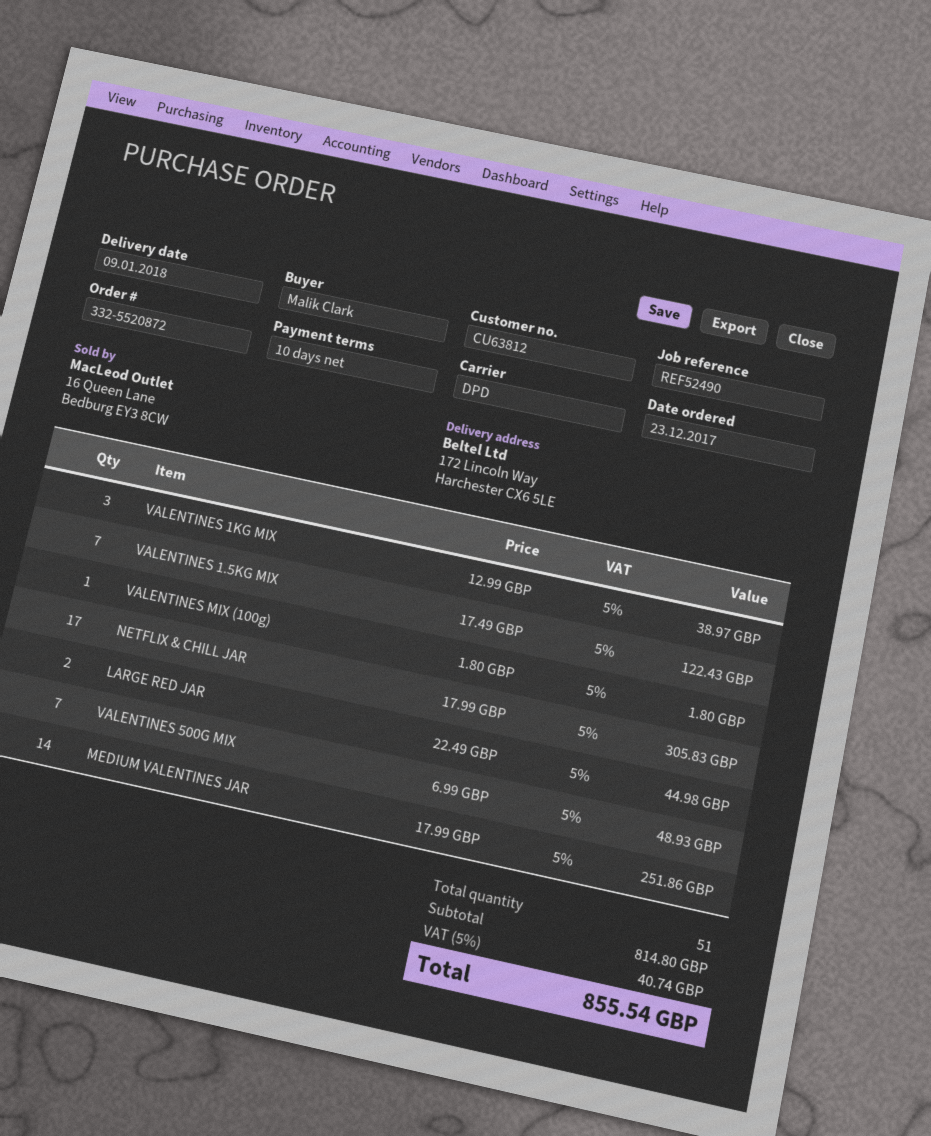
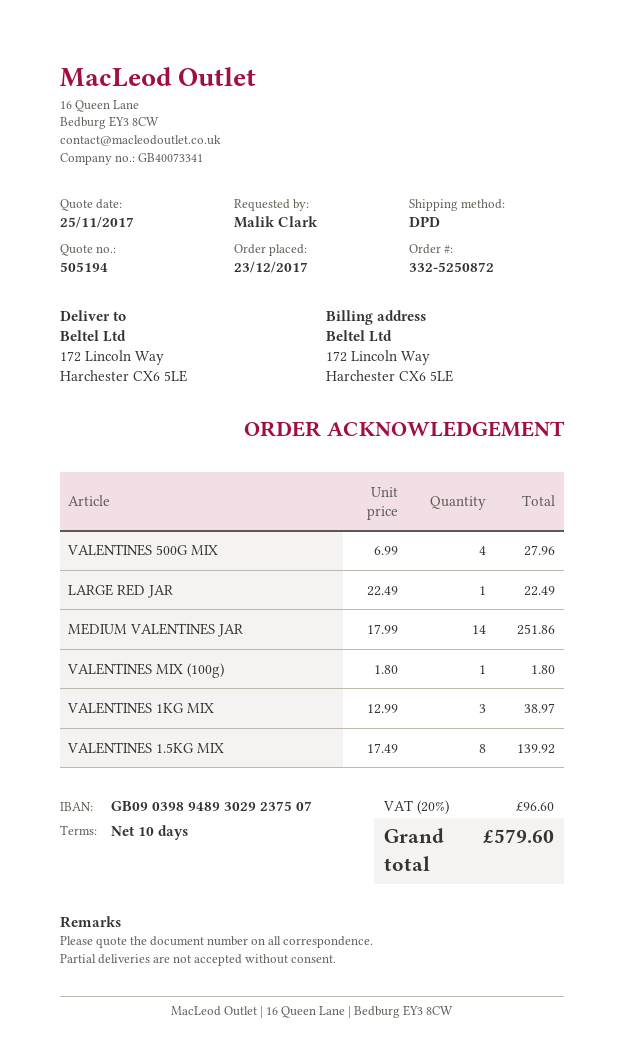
order number: 332-5520872 -> 332-5250872
VALENTINES 1.5KG MIX: 7 x 17.49 = 122.43 -> 8 x 17.49 = 139.92
NETFLIX & CHILL JAR: 17 x 17.99 = 305.83 -> none
LARGE RED JAR: 2 x 22.49 = 44.98 -> 1 x 22.49 = 22.49
VALENTINES 500G MIX: 7 x 6.99 = 48.93 -> 4 x 6.99 = 27.96
tax: 5% = 40.74 -> 20% = 96.60
total: 855.54 -> 579.60

